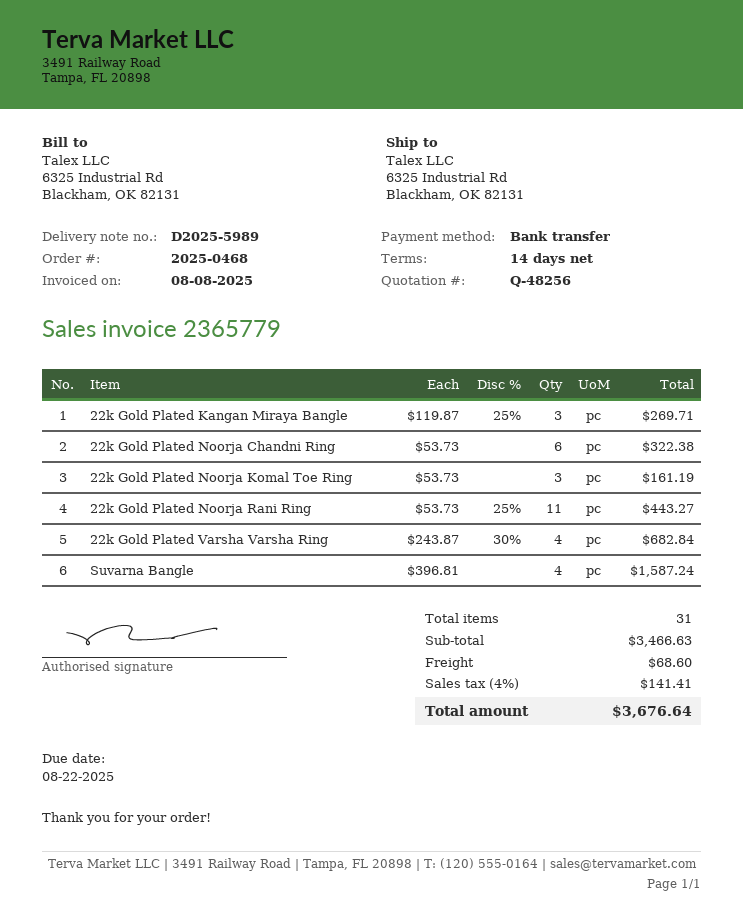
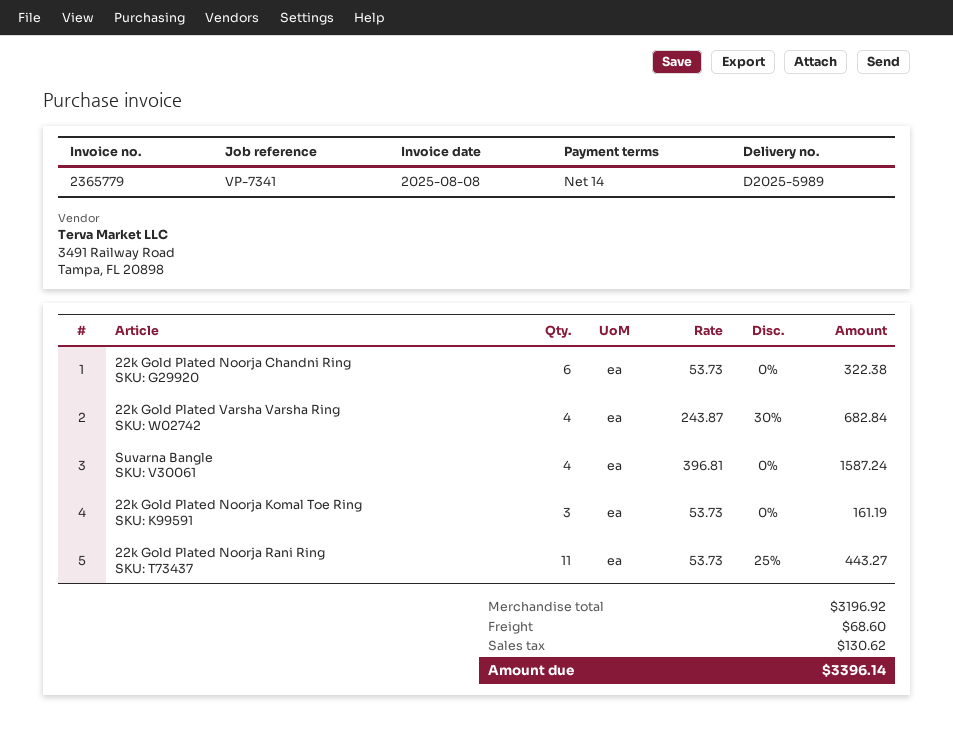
22k Gold Plated Kangan Miraya Bangle: 3 x 119.87 - 25% = 269.71 -> none
subtotal: 3466.63 -> 3196.92
tax: 141.41 -> 130.62
total: 3676.64 -> 3396.14

